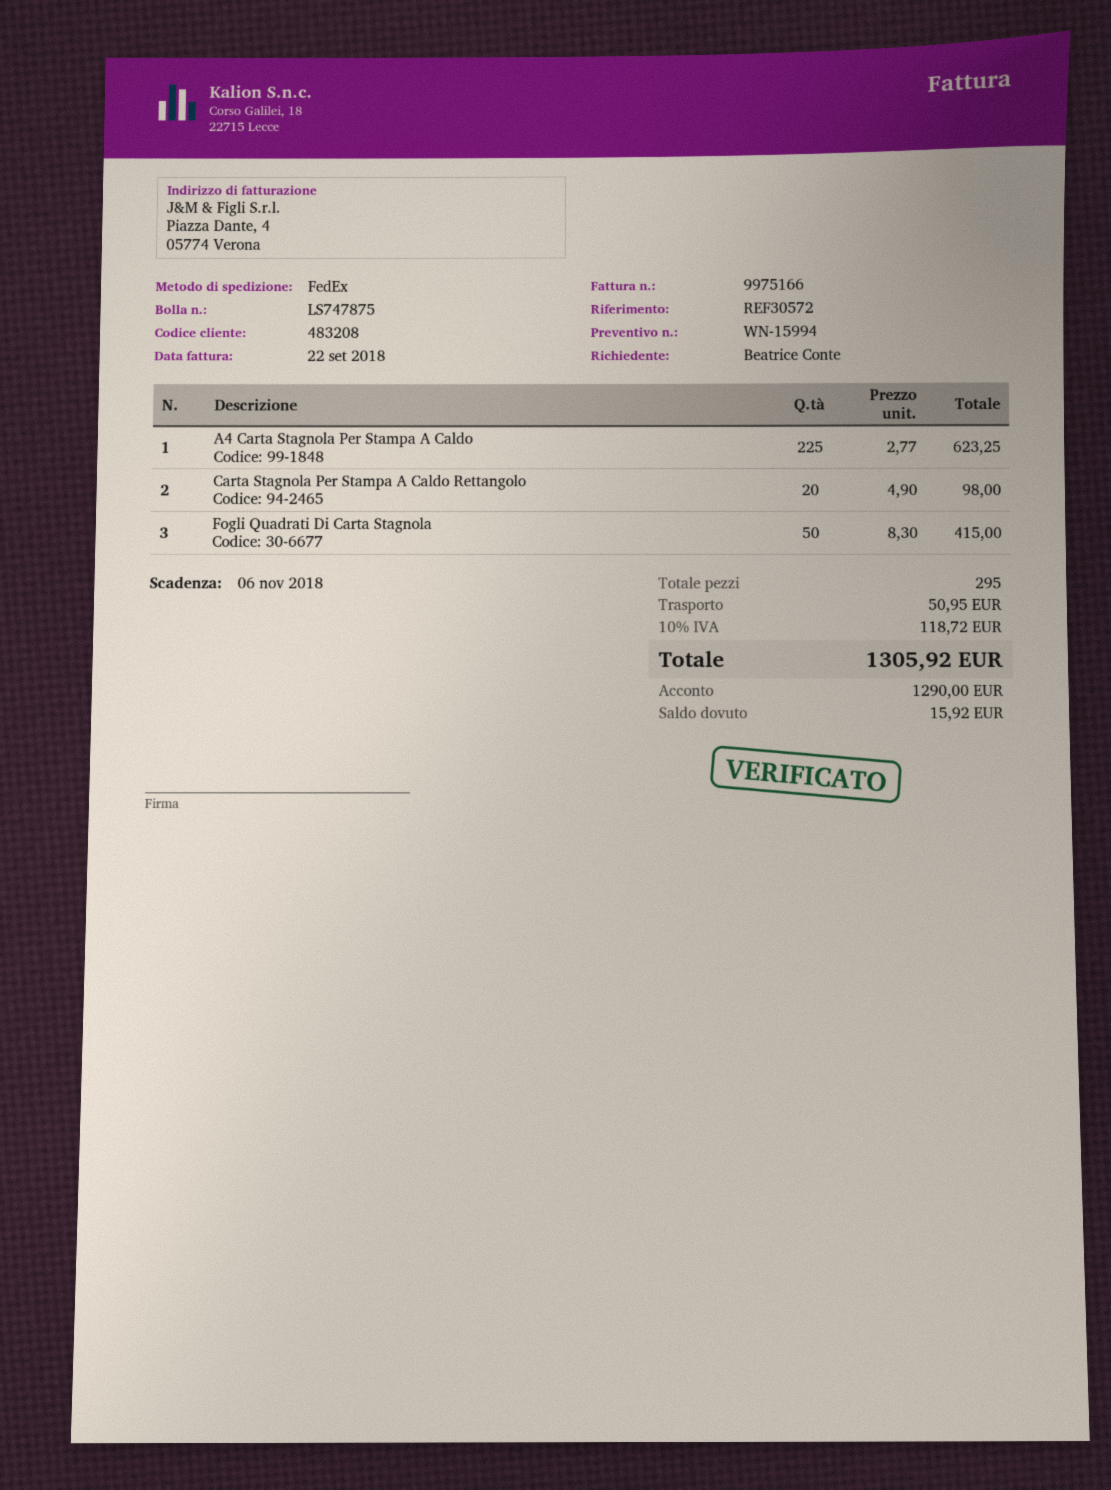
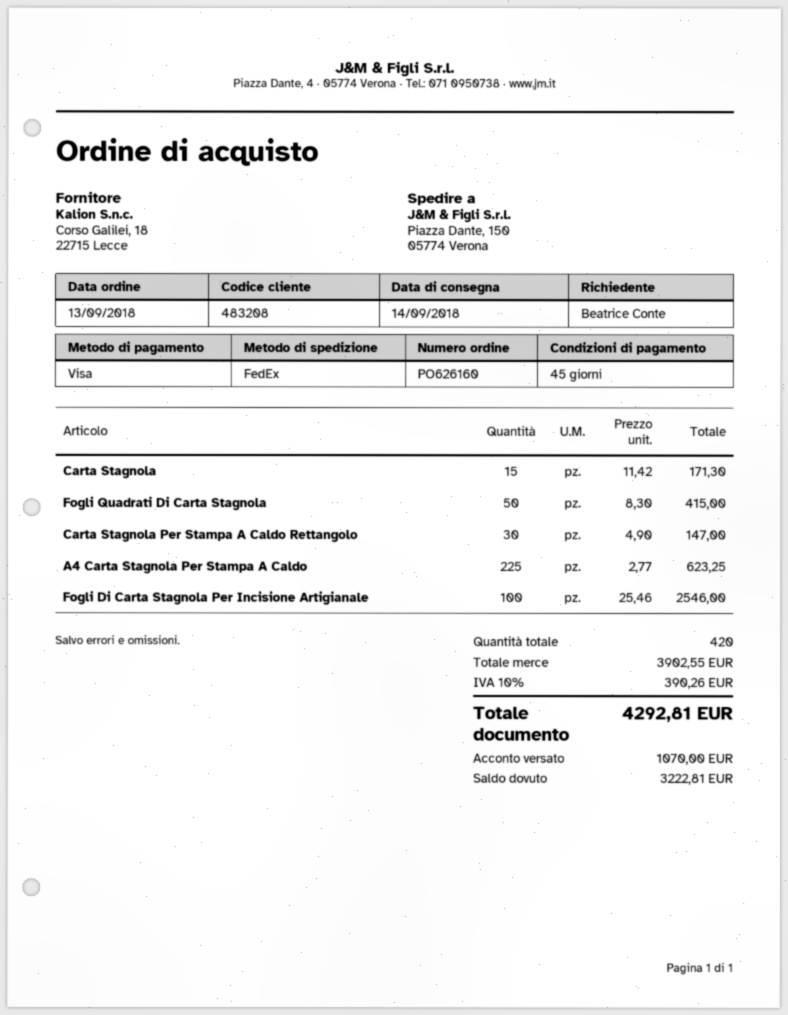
Carta Stagnola Per Stampa A Caldo Rettangolo: 20 x 4.90 = 98.00 -> 30 x 4.90 = 147.00
Carta Stagnola: none -> 15 x 11.42 = 171.30
Fogli Di Carta Stagnola Per Incisione Artigianale: none -> 100 x 25.46 = 2546.00
total quantity: 295 -> 420
shipping: 50.95 -> none
tax: 10% = 118.72 -> 10% = 390.26
total: 1305.92 -> 4292.81
deposit: 1290.00 -> 1070.00
balance: 15.92 -> 3222.81

